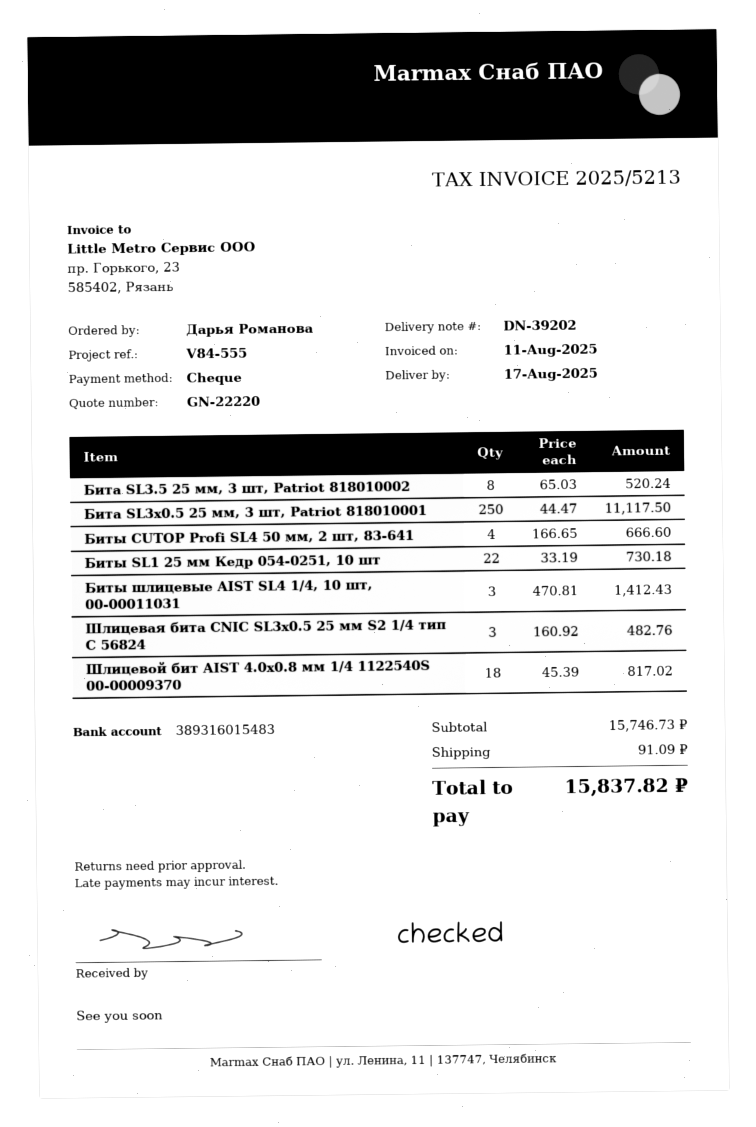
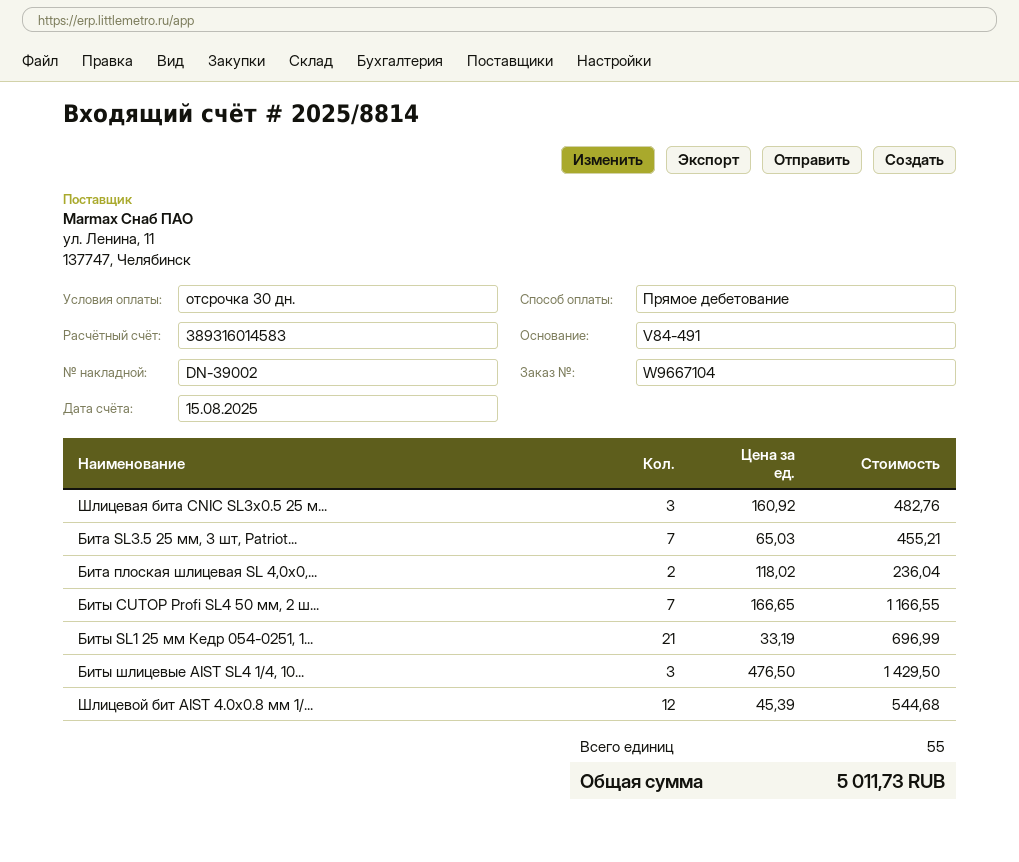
delivery note number: DN-39202 -> DN-39002
invoice number: 2025/5213 -> 2025/8814
invoice date: 2025-08-11 -> 2025-08-15
reference: V84-555 -> V84-491
payment method: cheque -> direct debit
bank account: 389316015483 -> 389316014583
Бита SL3.5 25 мм, 3 шт, Patriot 818010002: 8 x 65.03 = 520.24 -> 7 x 65.03 = 455.21
Бита SL3x0.5 25 мм, 3 шт, Patriot 818010001: 250 x 44.47 = 11117.50 -> none
Биты CUTOP Profi SL4 50 мм, 2 шт, 83-641: 4 x 166.65 = 666.60 -> 7 x 166.65 = 1166.55
Биты SL1 25 мм Кедр 054-0251, 10 шт: 22 x 33.19 = 730.18 -> 21 x 33.19 = 696.99
Биты шлицевые AIST SL4 1/4, 10 шт, 00-00011031: 3 x 470.81 = 1412.43 -> 3 x 476.50 = 1429.50
Шлицевой бит AIST 4.0х0.8 мм 1/4 1122540S 00-00009370: 18 x 45.39 = 817.02 -> 12 x 45.39 = 544.68
Бита плоская шлицевая SL 4,0x0,...: none -> 2 x 118.02 = 236.04
shipping: 91.09 -> none
total: 15837.82 -> 5011.73

